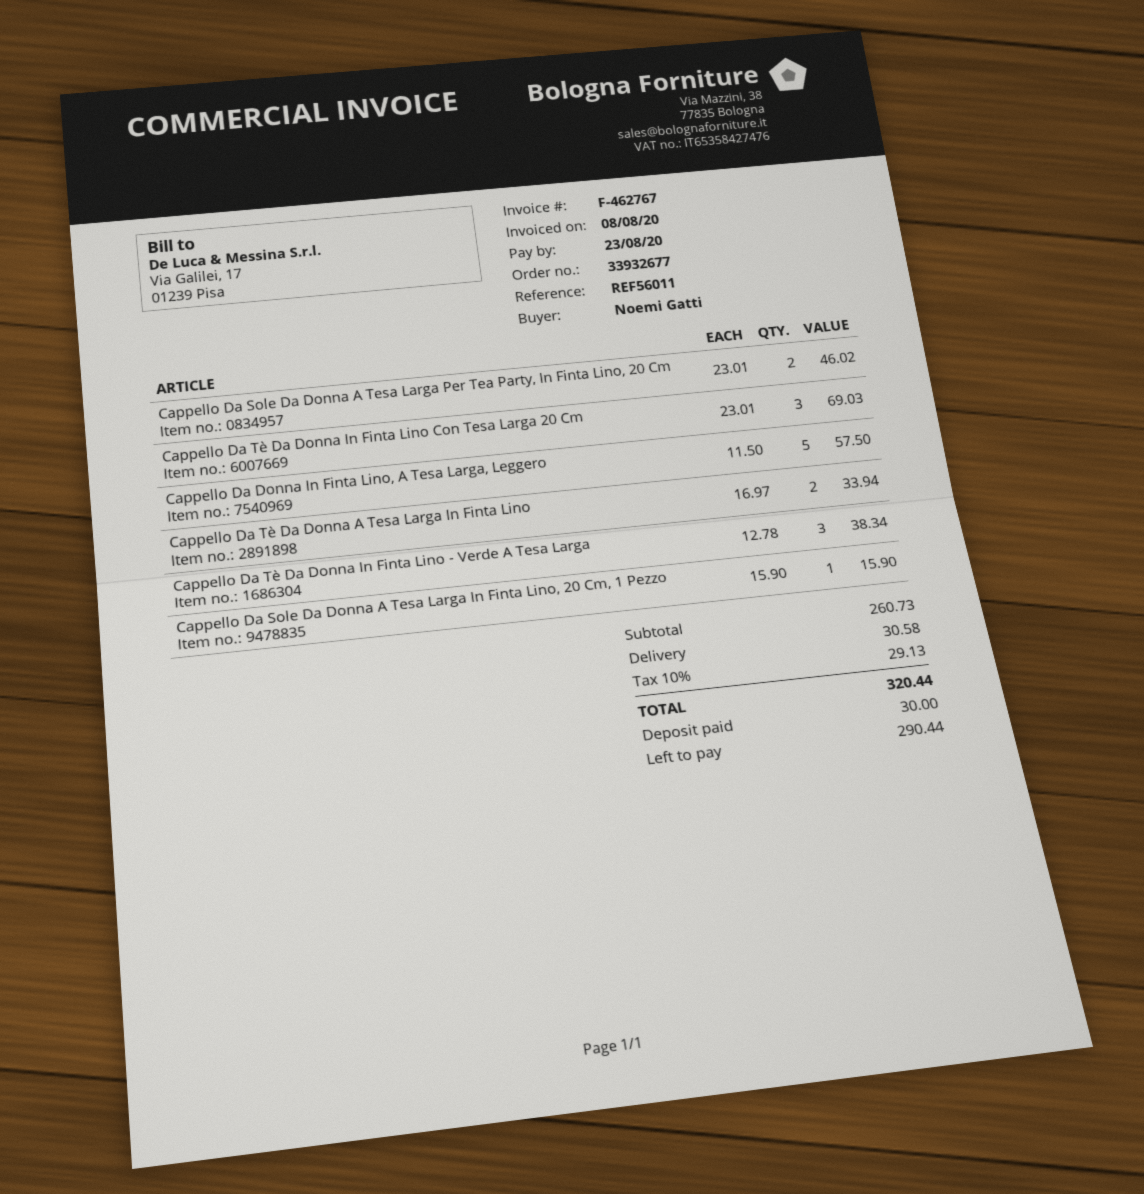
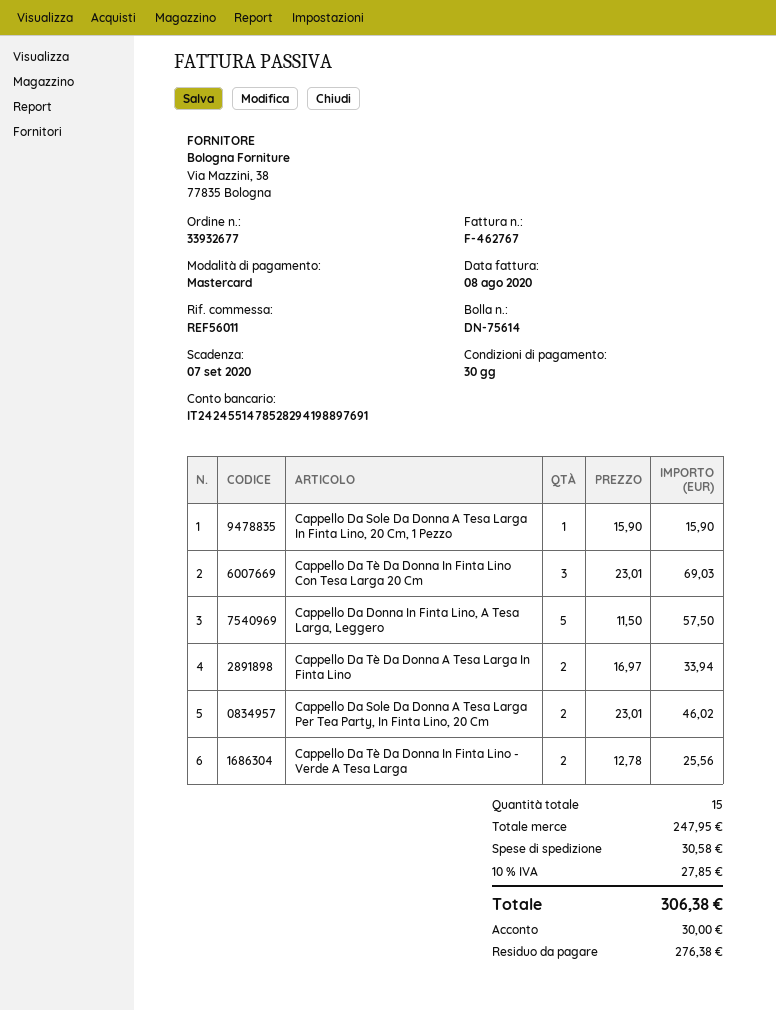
due date: 2020-08-23 -> 2020-09-07
Cappello Da Tè Da Donna In Finta Lino - Verde A Tesa Larga: 3 x 12.78 = 38.34 -> 2 x 12.78 = 25.56
subtotal: 260.73 -> 247.95
tax: 10% = 29.13 -> 10% = 27.85
total: 320.44 -> 306.38
balance: 290.44 -> 276.38

